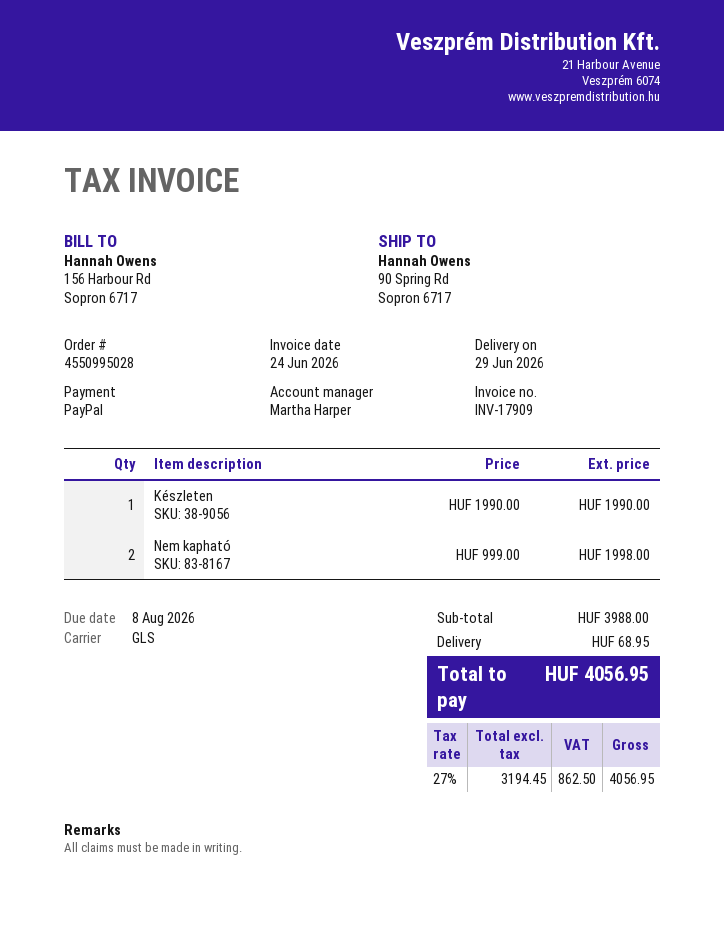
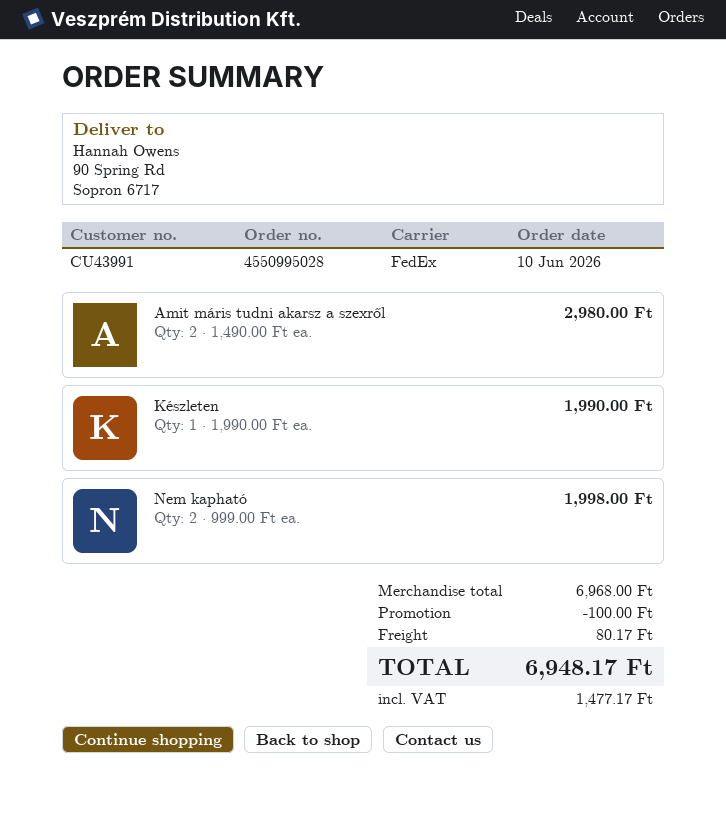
shipping method: GLS -> FedEx
Amit máris tudni akarsz a szexről: none -> 2 x 1490.00 = 2980.00
subtotal: 3988.00 -> 6968.00
discount: none -> 100.00
shipping: 68.95 -> 80.17
tax: 862.50 -> 1477.17
total: 4056.95 -> 6948.17

